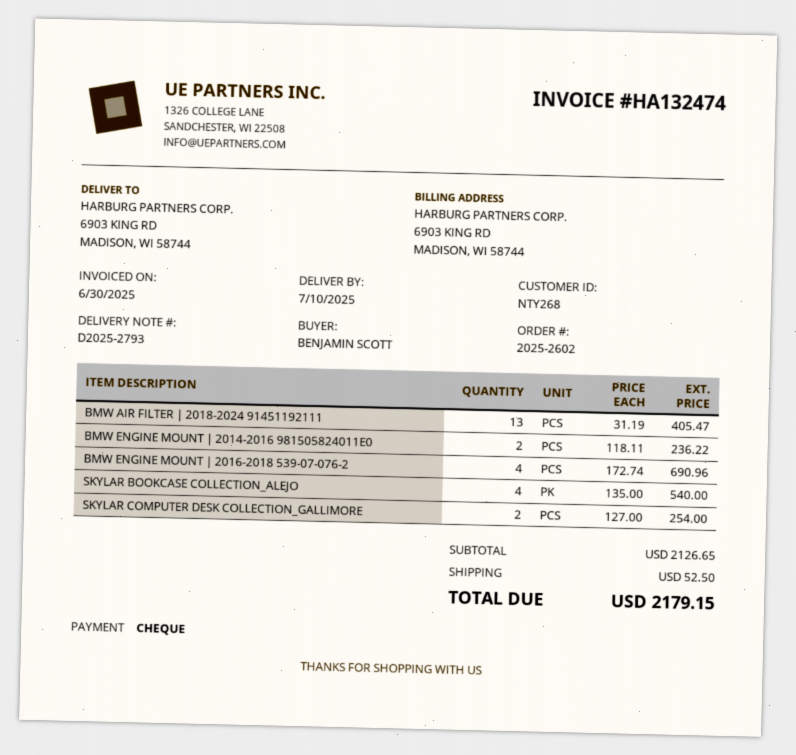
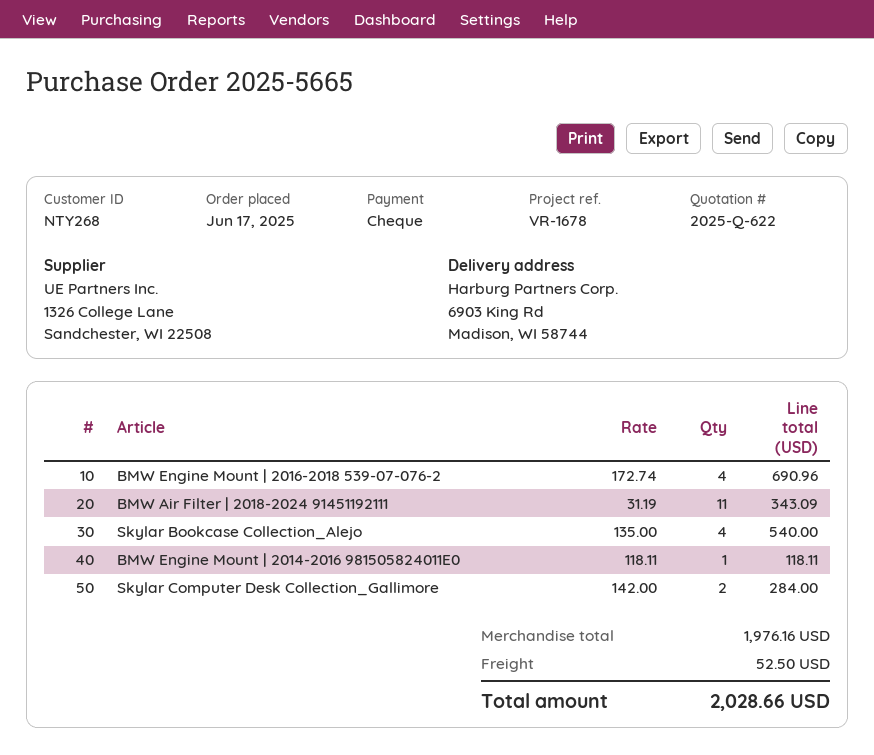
order number: 2025-2602 -> 2025-5665
BMW AIR FILTER | 2018-2024 91451192111: 13 x 31.19 = 405.47 -> 11 x 31.19 = 343.09
BMW ENGINE MOUNT | 2014-2016 981505824011E0: 2 x 118.11 = 236.22 -> 1 x 118.11 = 118.11
SKYLAR COMPUTER DESK COLLECTION_GALLIMORE: 2 x 127.00 = 254.00 -> 2 x 142.00 = 284.00
subtotal: 2126.65 -> 1976.16
total: 2179.15 -> 2028.66

